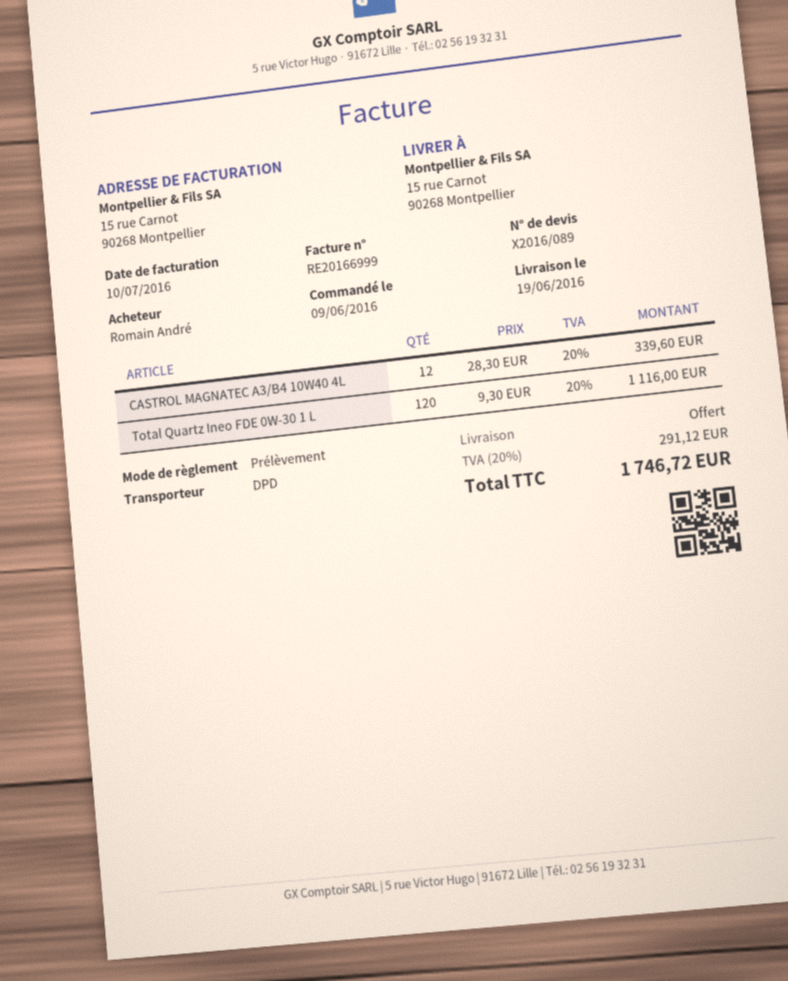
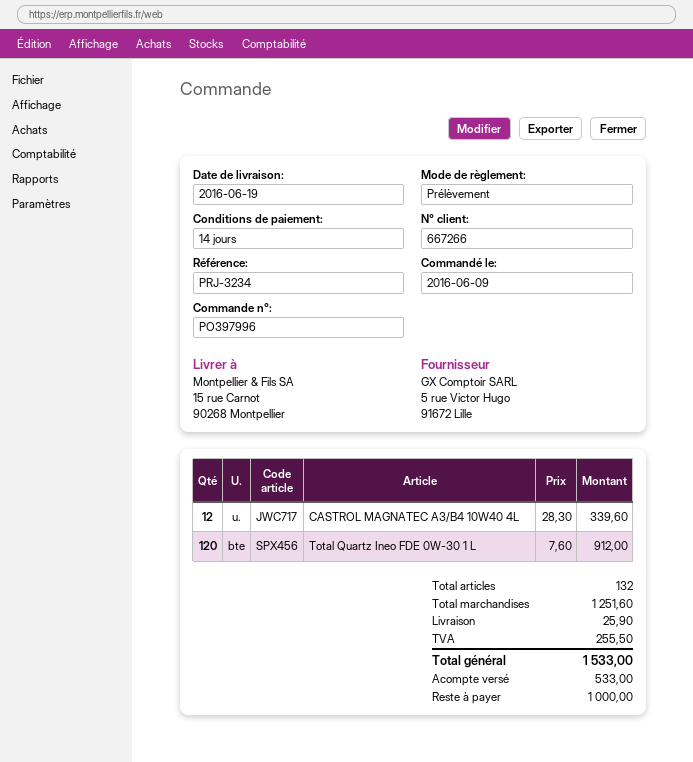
Total Quartz Ineo FDE 0W-30 1 L: 120 x 9.30 = 1116.00 -> 120 x 7.60 = 912.00
shipping: 0.00 -> 25.90
tax: 291.12 -> 255.50
total: 1746.72 -> 1533.00

